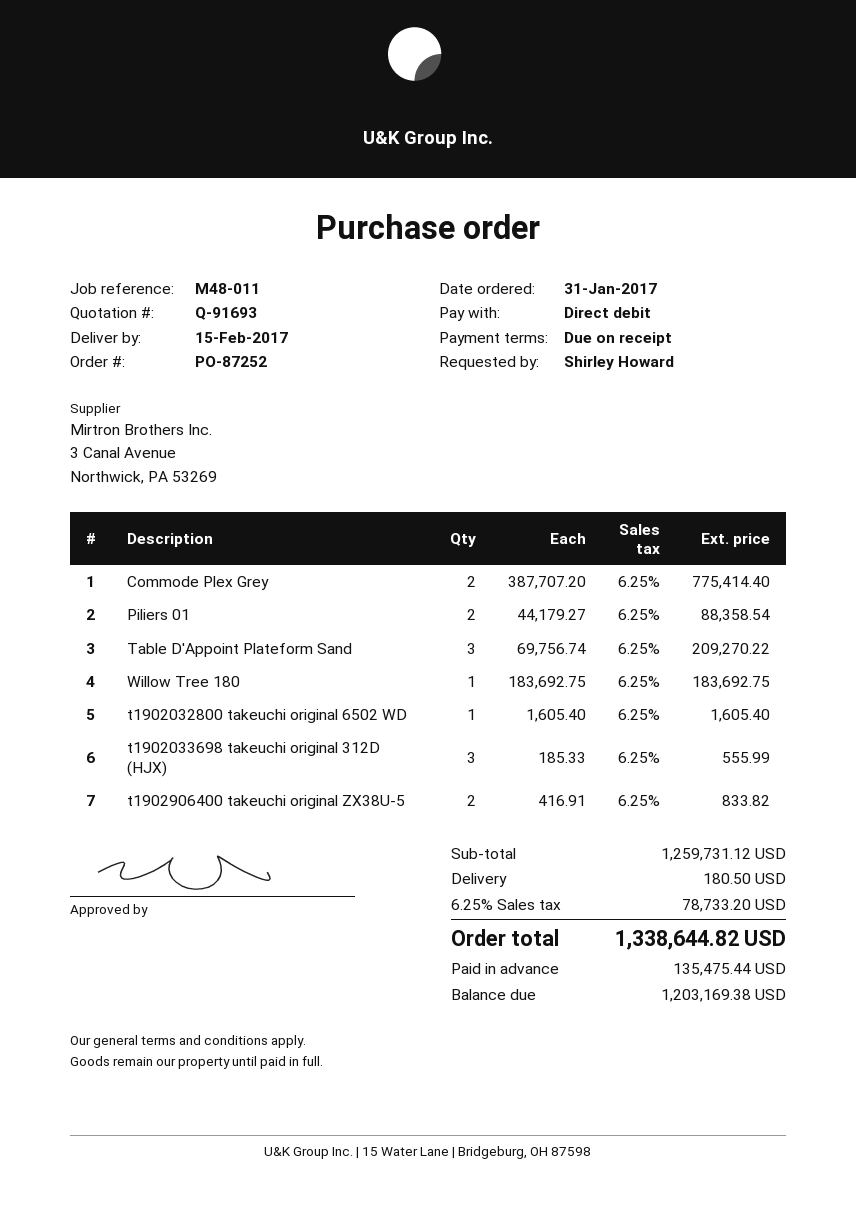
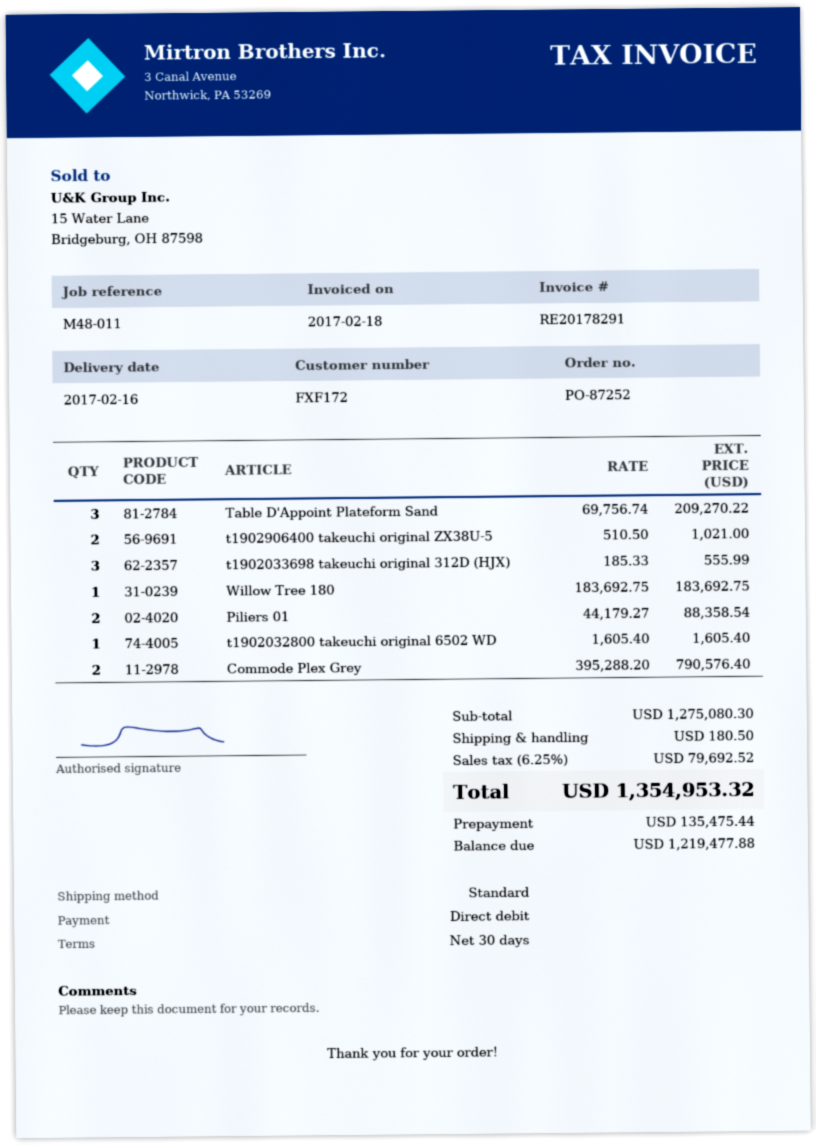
delivery date: 2017-02-15 -> 2017-02-16
payment terms: on receipt -> 30 days
Commode Plex Grey: 2 x 387707.20 = 775414.40 -> 2 x 395288.20 = 790576.40
t1902906400 takeuchi original ZX38U-5: 2 x 416.91 = 833.82 -> 2 x 510.50 = 1021.00
subtotal: 1259731.12 -> 1275080.30
tax: 6.25% = 78733.20 -> 6.25% = 79692.52
total: 1338644.82 -> 1354953.32
balance: 1203169.38 -> 1219477.88

